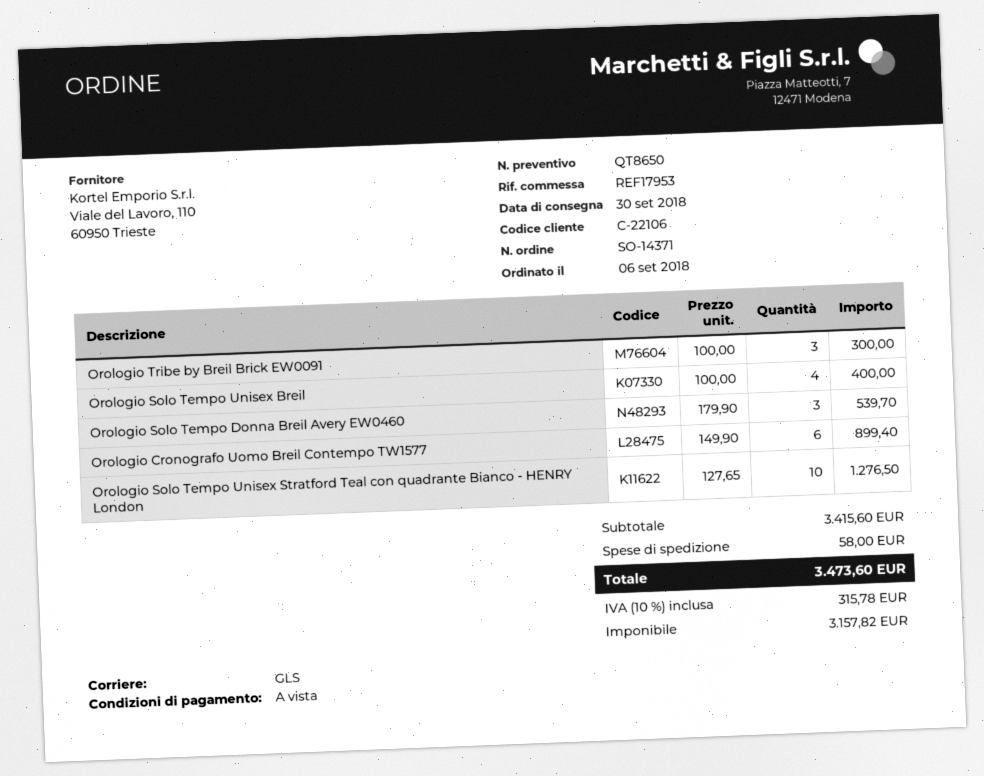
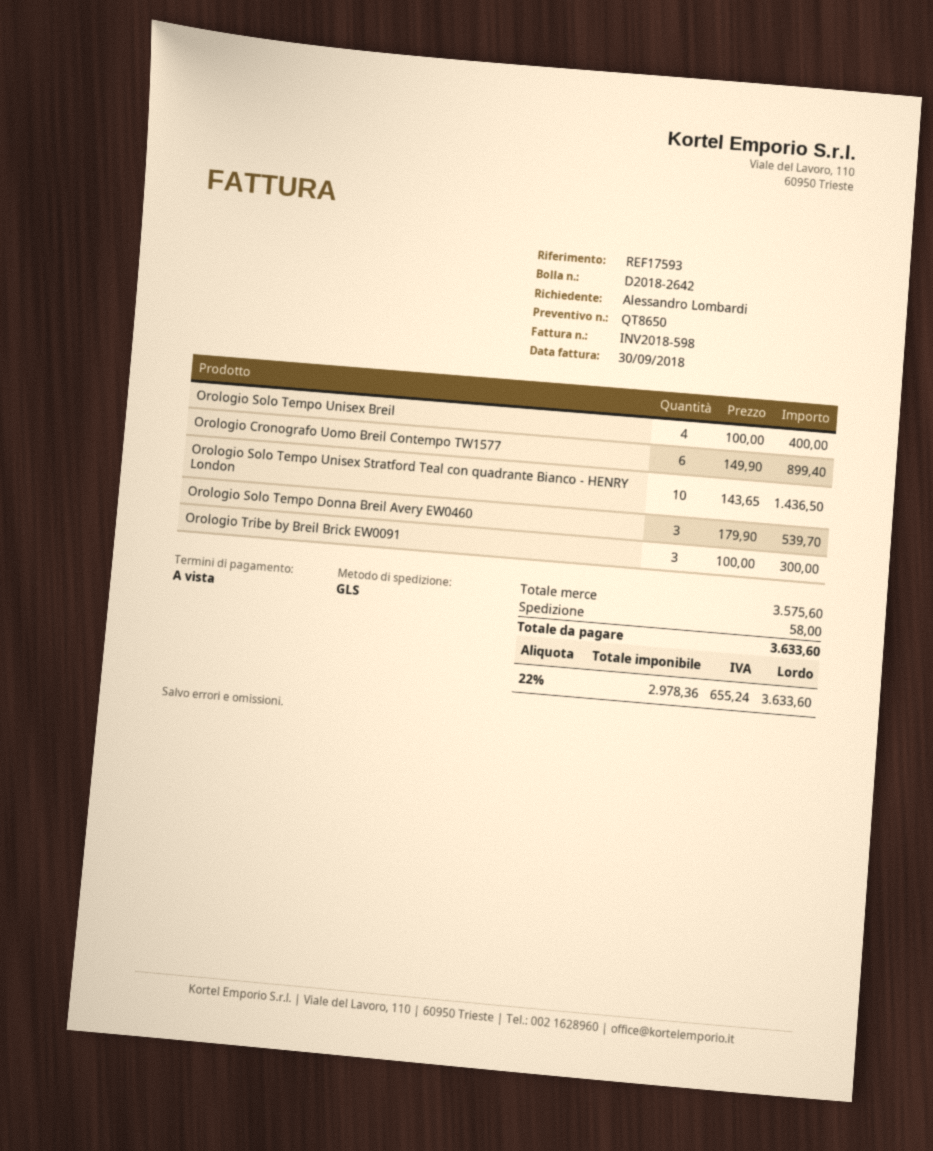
reference: REF17953 -> REF17593
Orologio Solo Tempo Unisex Stratford Teal con quadrante Bianco - HENRY London: 10 x 127.65 = 1276.50 -> 10 x 143.65 = 1436.50
subtotal: 3415.60 -> 3575.60
net: 3157.82 -> 2978.36
tax: 10% = 315.78 -> 22% = 655.24
total: 3473.60 -> 3633.60

